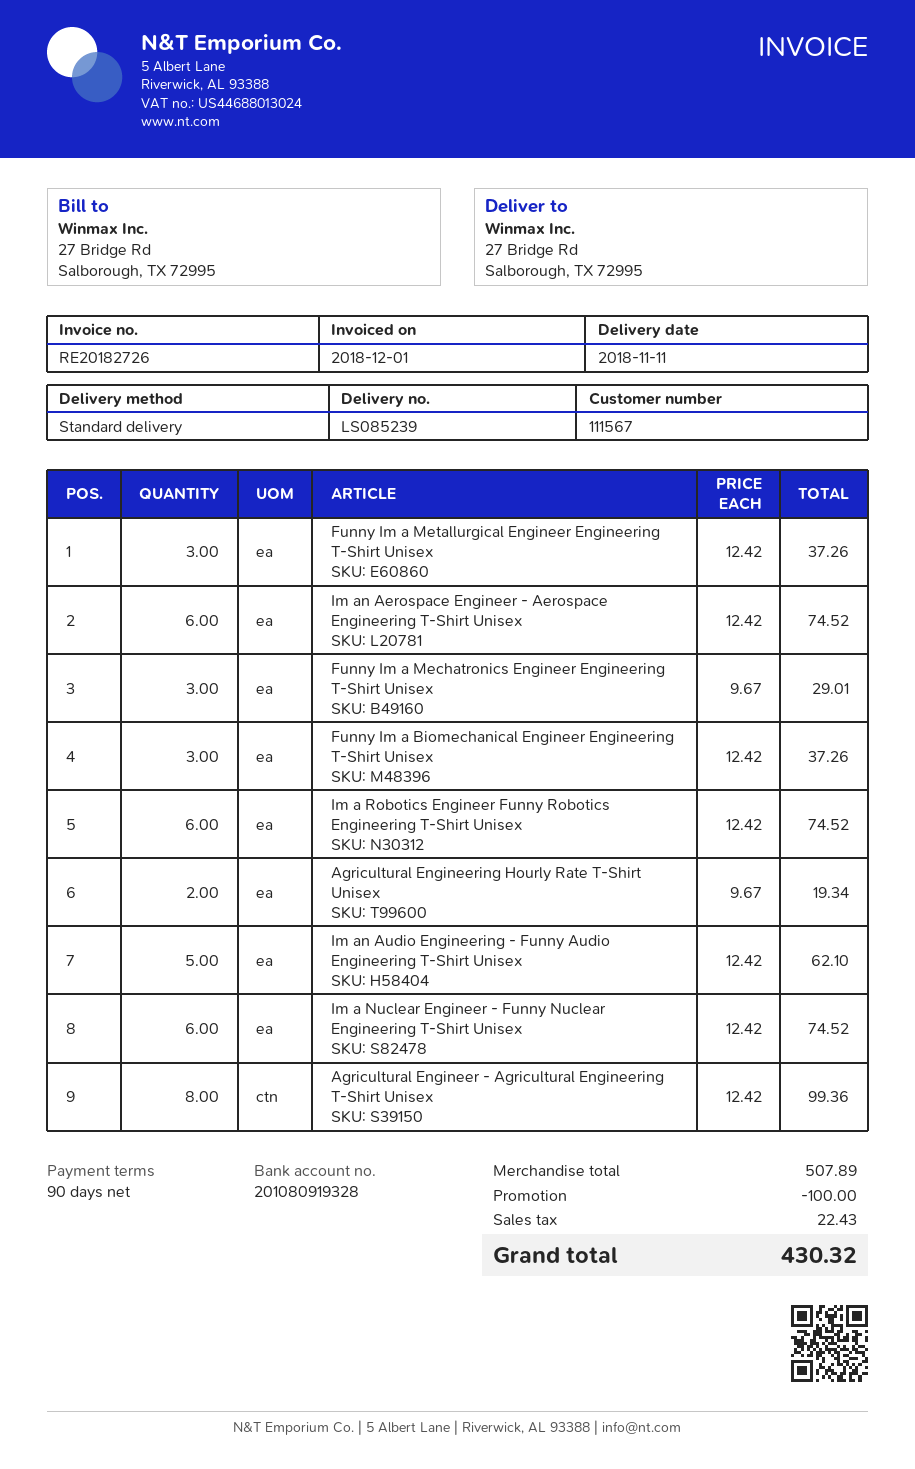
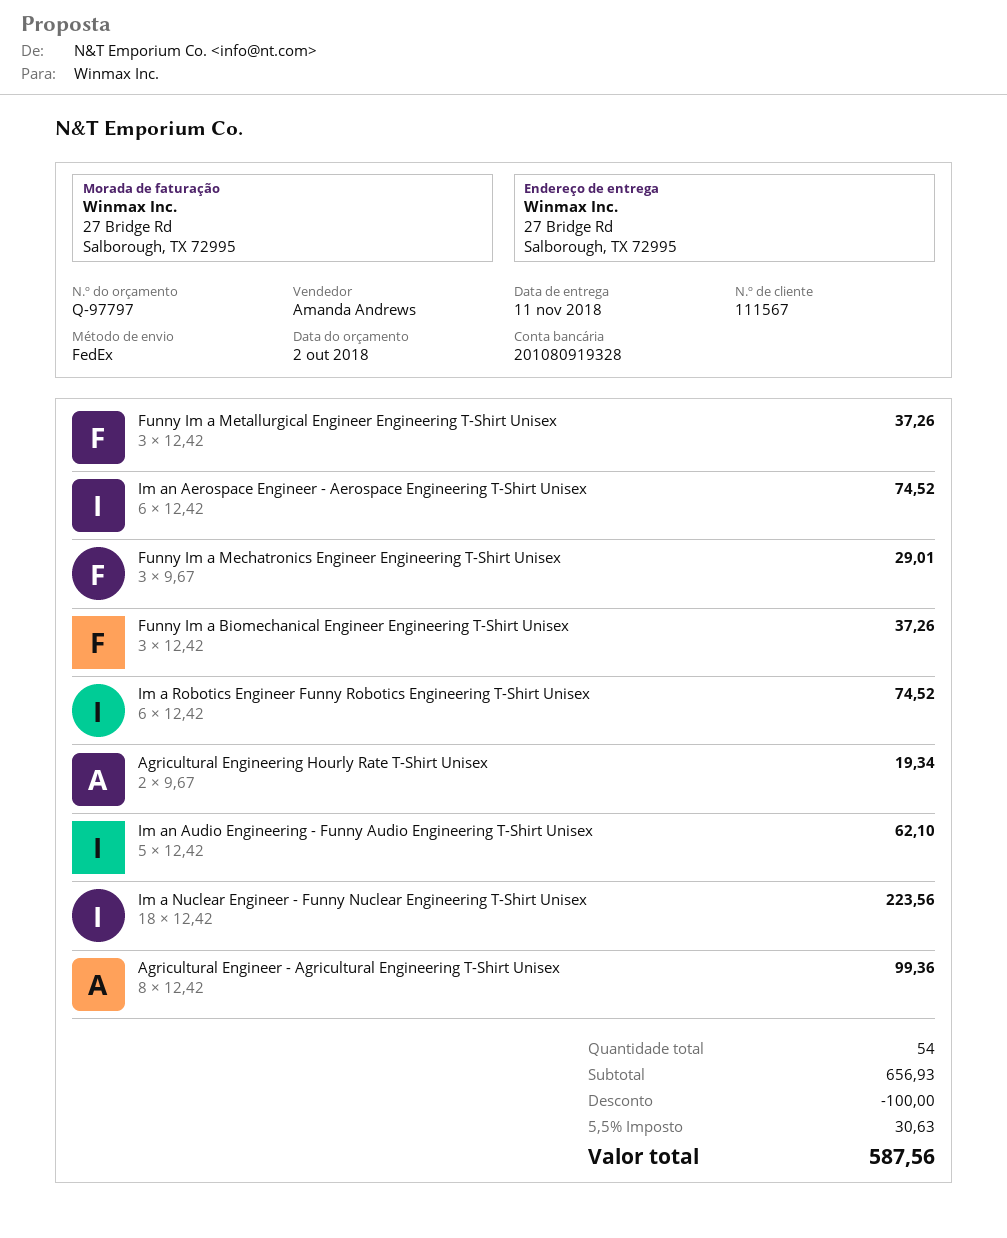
shipping method: standard -> FedEx
Im a Nuclear Engineer - Funny Nuclear Engineering T-Shirt Unisex: 6 x 12.42 = 74.52 -> 18 x 12.42 = 223.56
subtotal: 507.89 -> 656.93
tax: 22.43 -> 30.63
total: 430.32 -> 587.56

